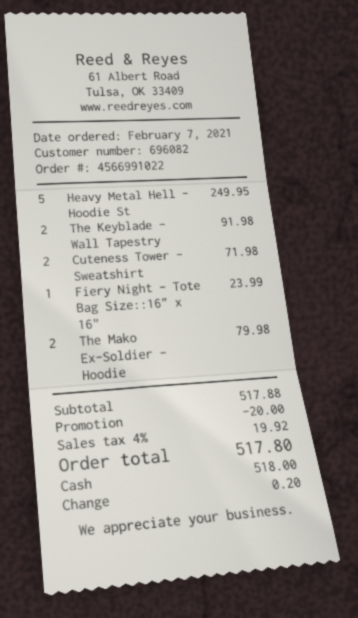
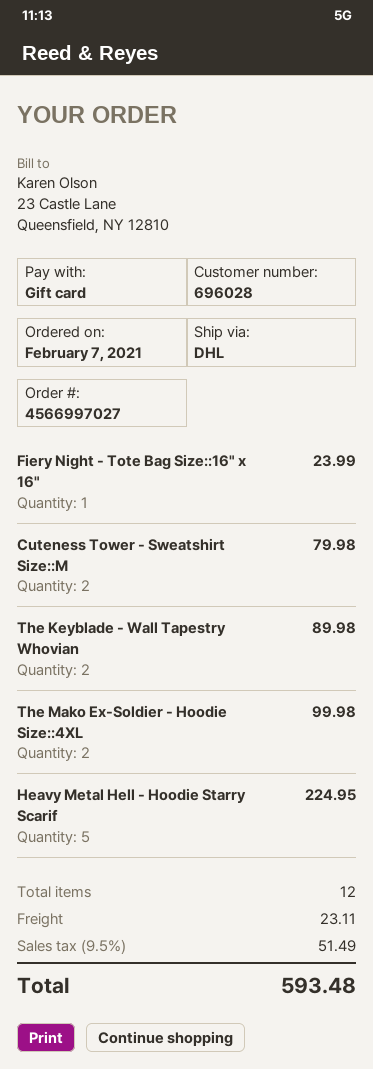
order number: 4566991022 -> 4566997027
customer number: 696082 -> 696028
payment method: cash -> gift card
Heavy Metal Hell - Hoodie St: 5 for 249.95 -> 5 for 224.95
The Keyblade - Wall Tapestry: 2 for 91.98 -> 2 for 89.98
Cuteness Tower - Sweatshirt: 2 for 71.98 -> 2 for 79.98
The Mako Ex-Soldier - Hoodie: 2 for 79.98 -> 2 for 99.98
discount: 20.00 -> none
shipping: none -> 23.11
tax: 4% = 19.92 -> 9.5% = 51.49
total: 517.80 -> 593.48

